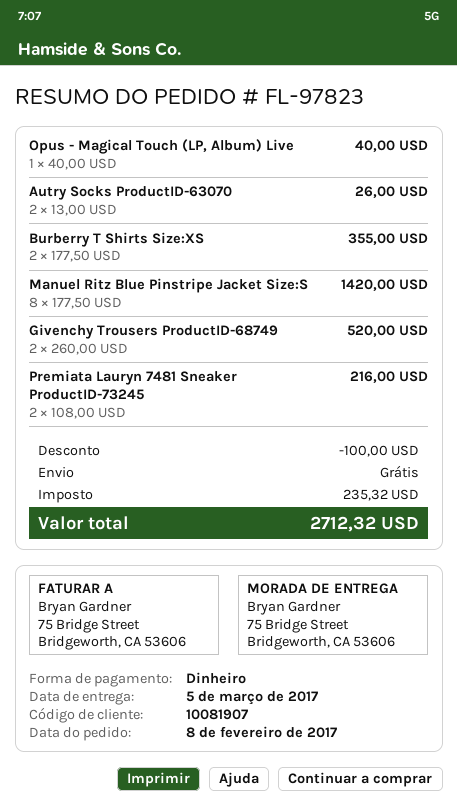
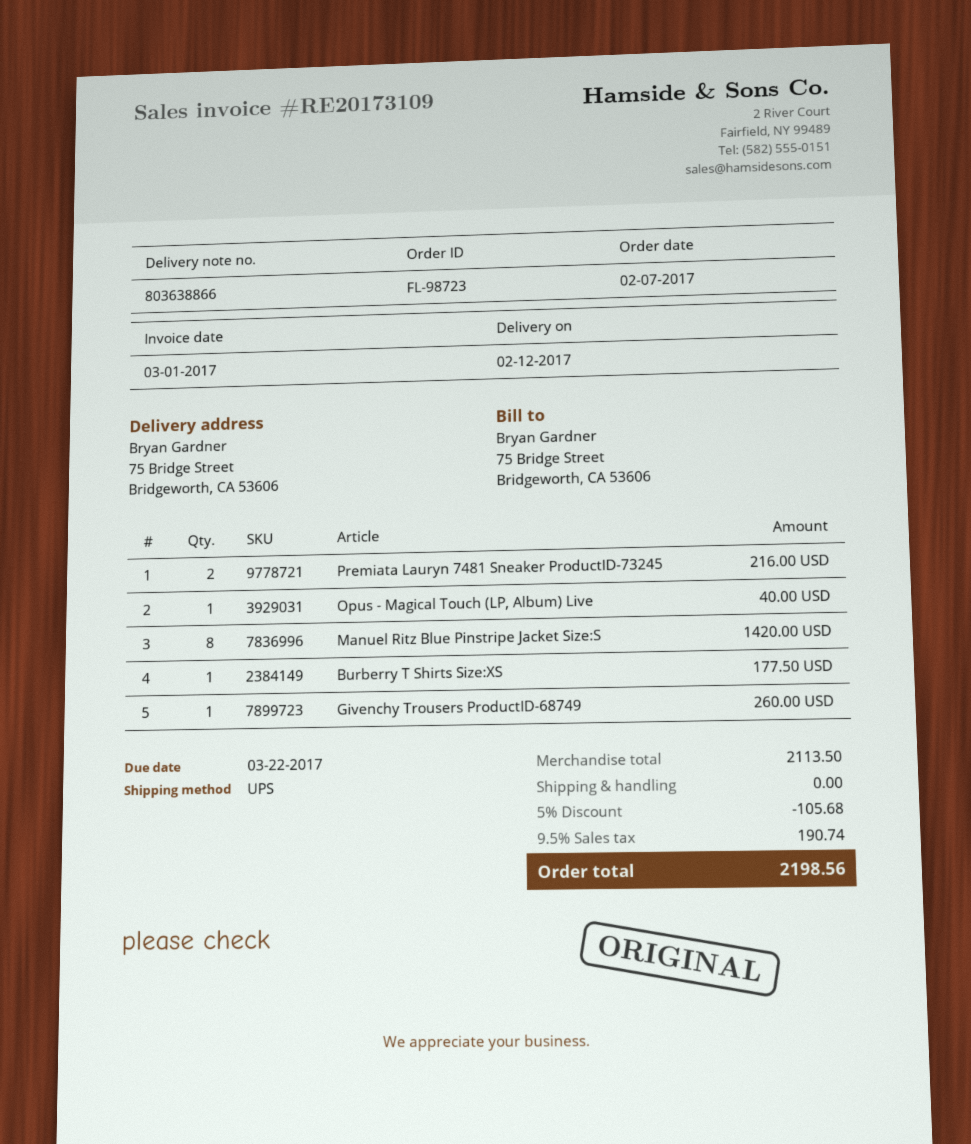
order number: FL-97823 -> FL-98723
order date: 2017-02-08 -> 2017-02-07
delivery date: 2017-03-05 -> 2017-02-12
Autry Socks ProductID-63070: 2 for 26.00 -> none
Burberry T Shirts Size:XS: 2 for 355.00 -> 1 for 177.50
Givenchy Trousers ProductID-68749: 2 for 520.00 -> 1 for 260.00
discount: 100.00 -> 105.68
tax: 235.32 -> 190.74
total: 2712.32 -> 2198.56

